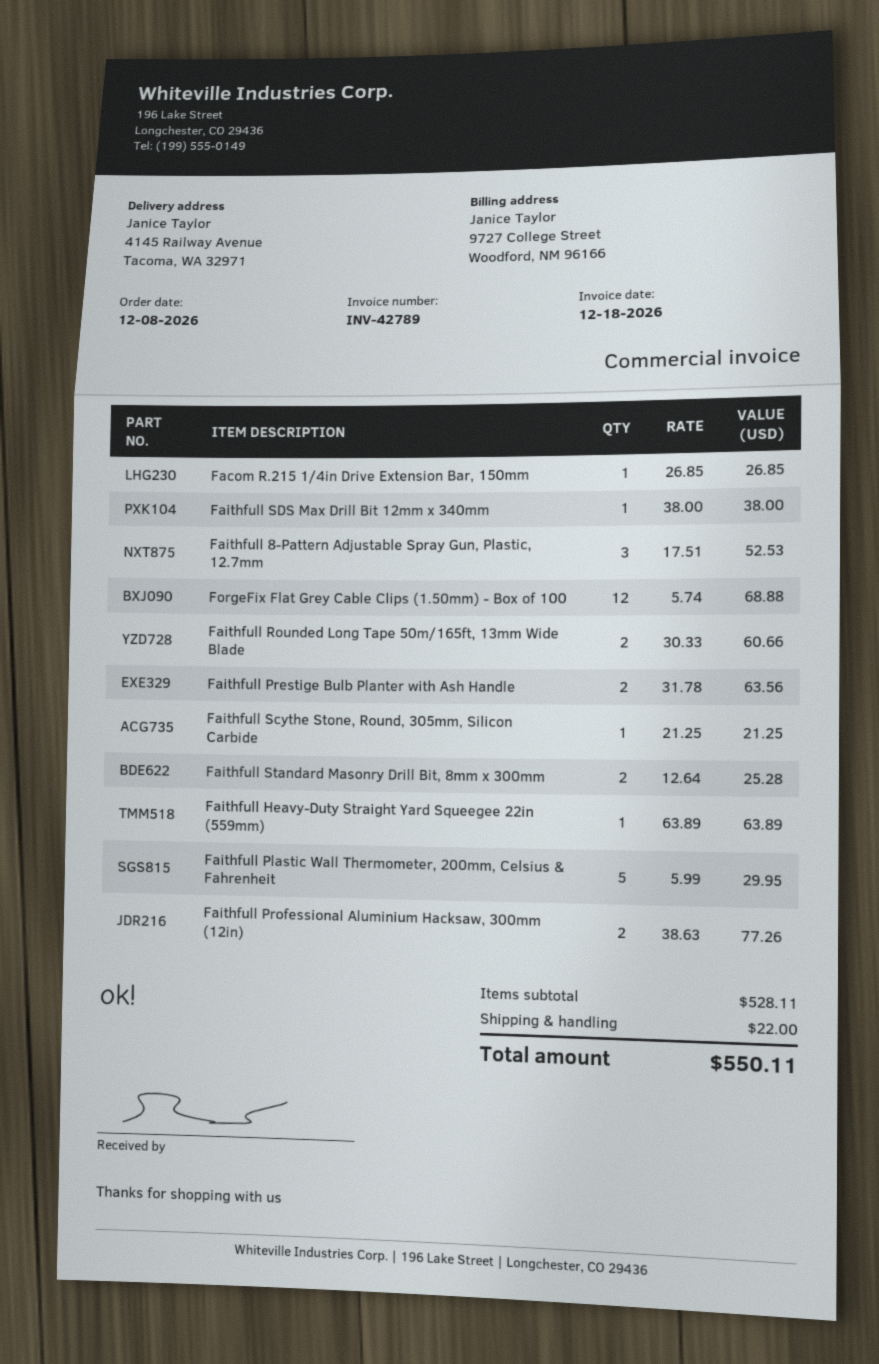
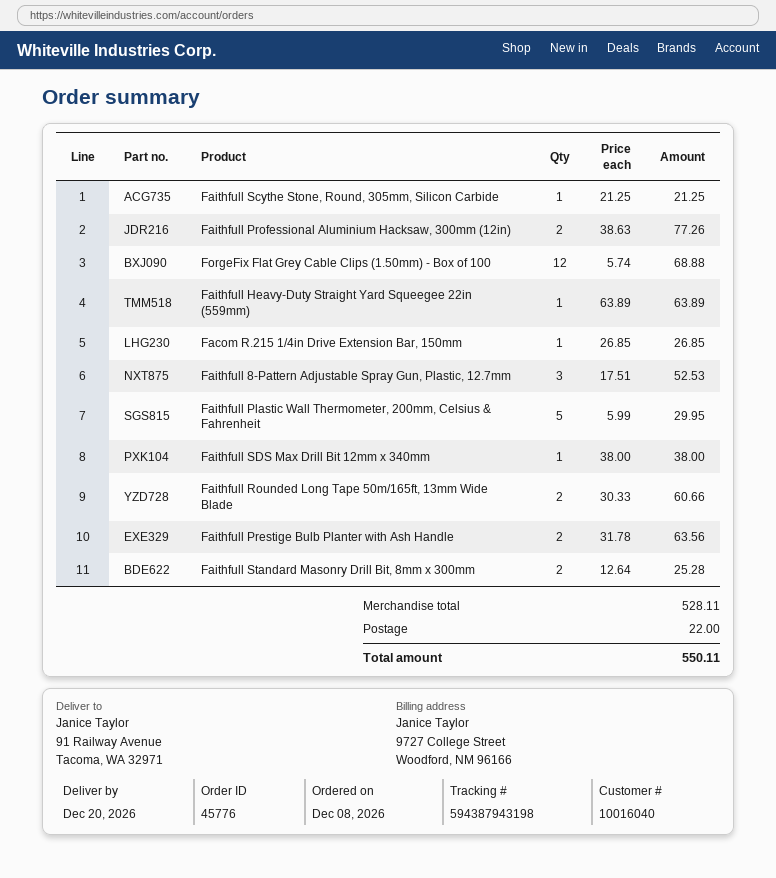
ship to: 4145 Railway Avenue, Tacoma, WA 32971 -> 91 Railway Avenue, Tacoma, WA 32971

